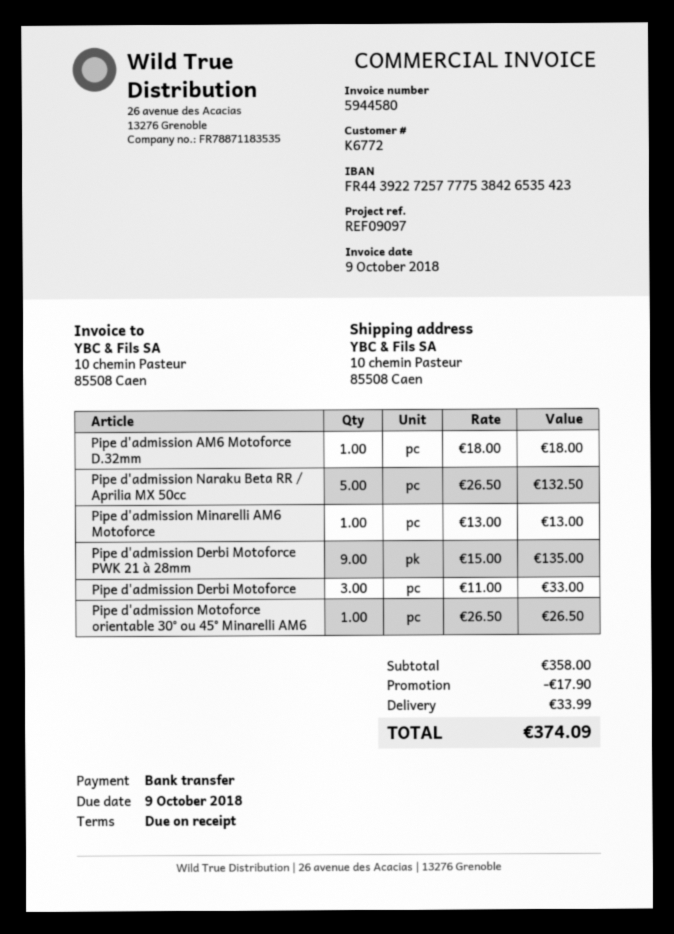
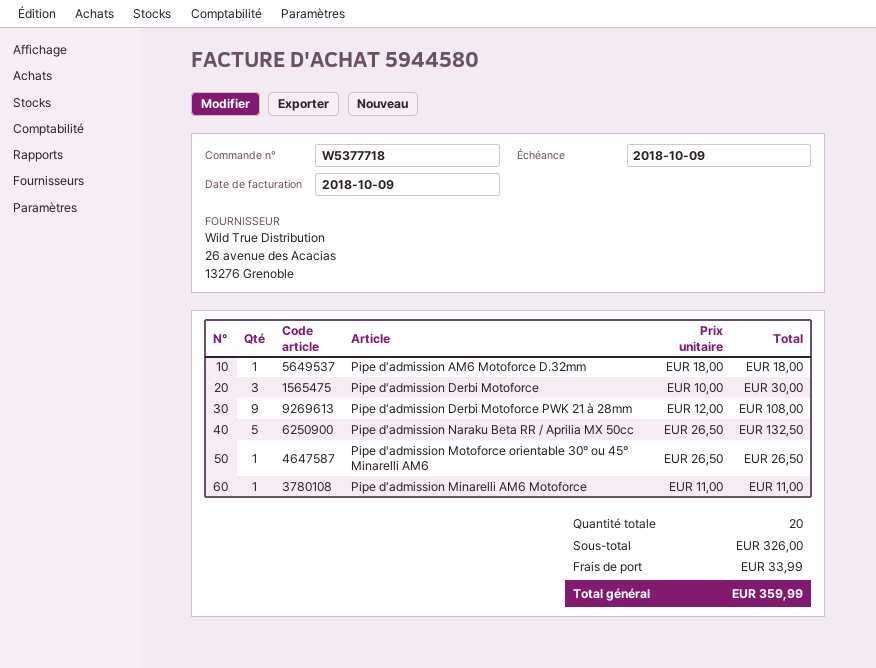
Pipe d'admission Minarelli AM6 Motoforce: 1 x 13.00 = 13.00 -> 1 x 11.00 = 11.00
Pipe d'admission Derbi Motoforce PWK 21 à 28mm: 9 x 15.00 = 135.00 -> 9 x 12.00 = 108.00
Pipe d'admission Derbi Motoforce: 3 x 11.00 = 33.00 -> 3 x 10.00 = 30.00
subtotal: 358.00 -> 326.00
discount: 17.90 -> none
total: 374.09 -> 359.99

